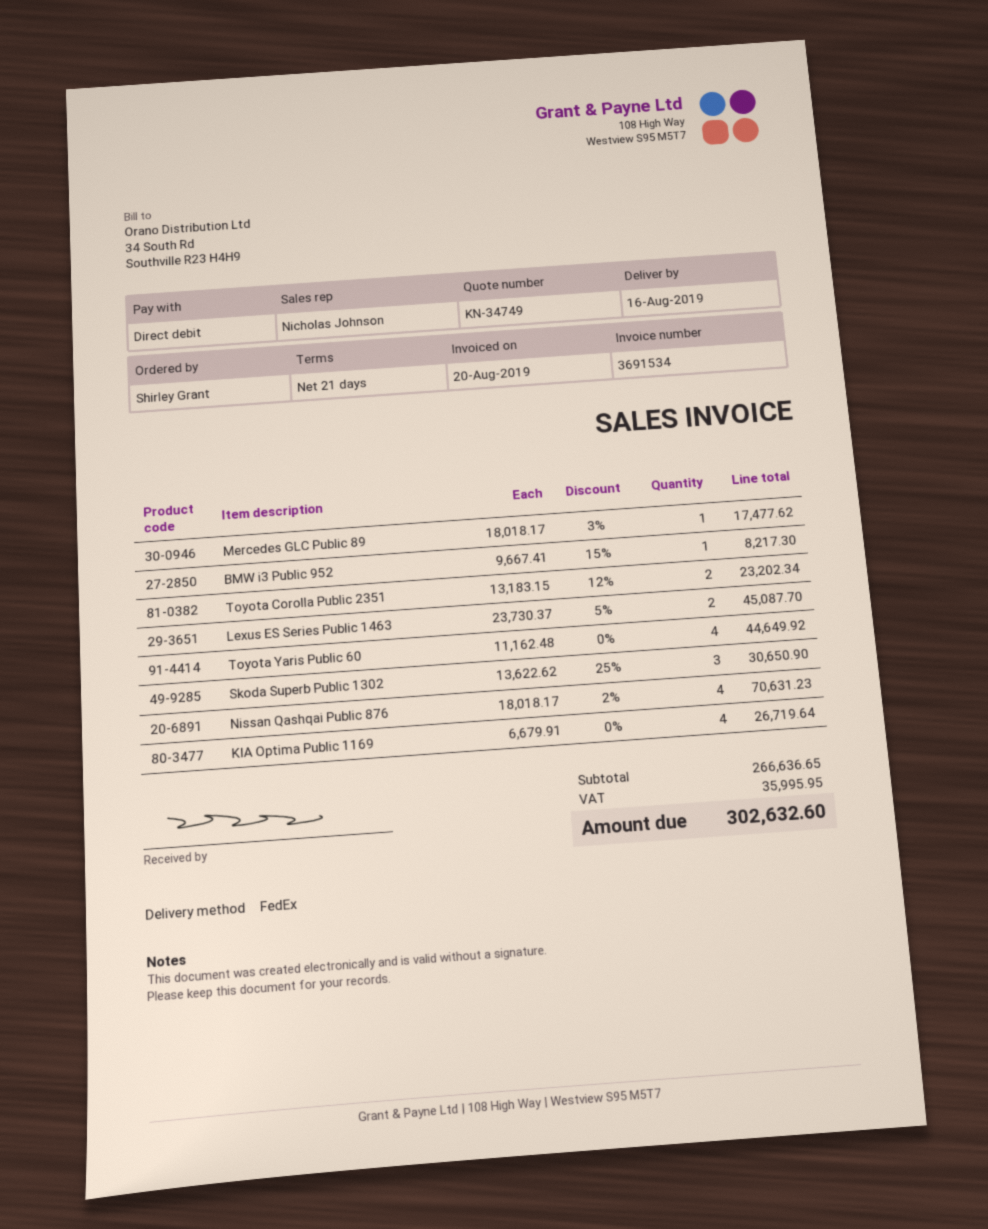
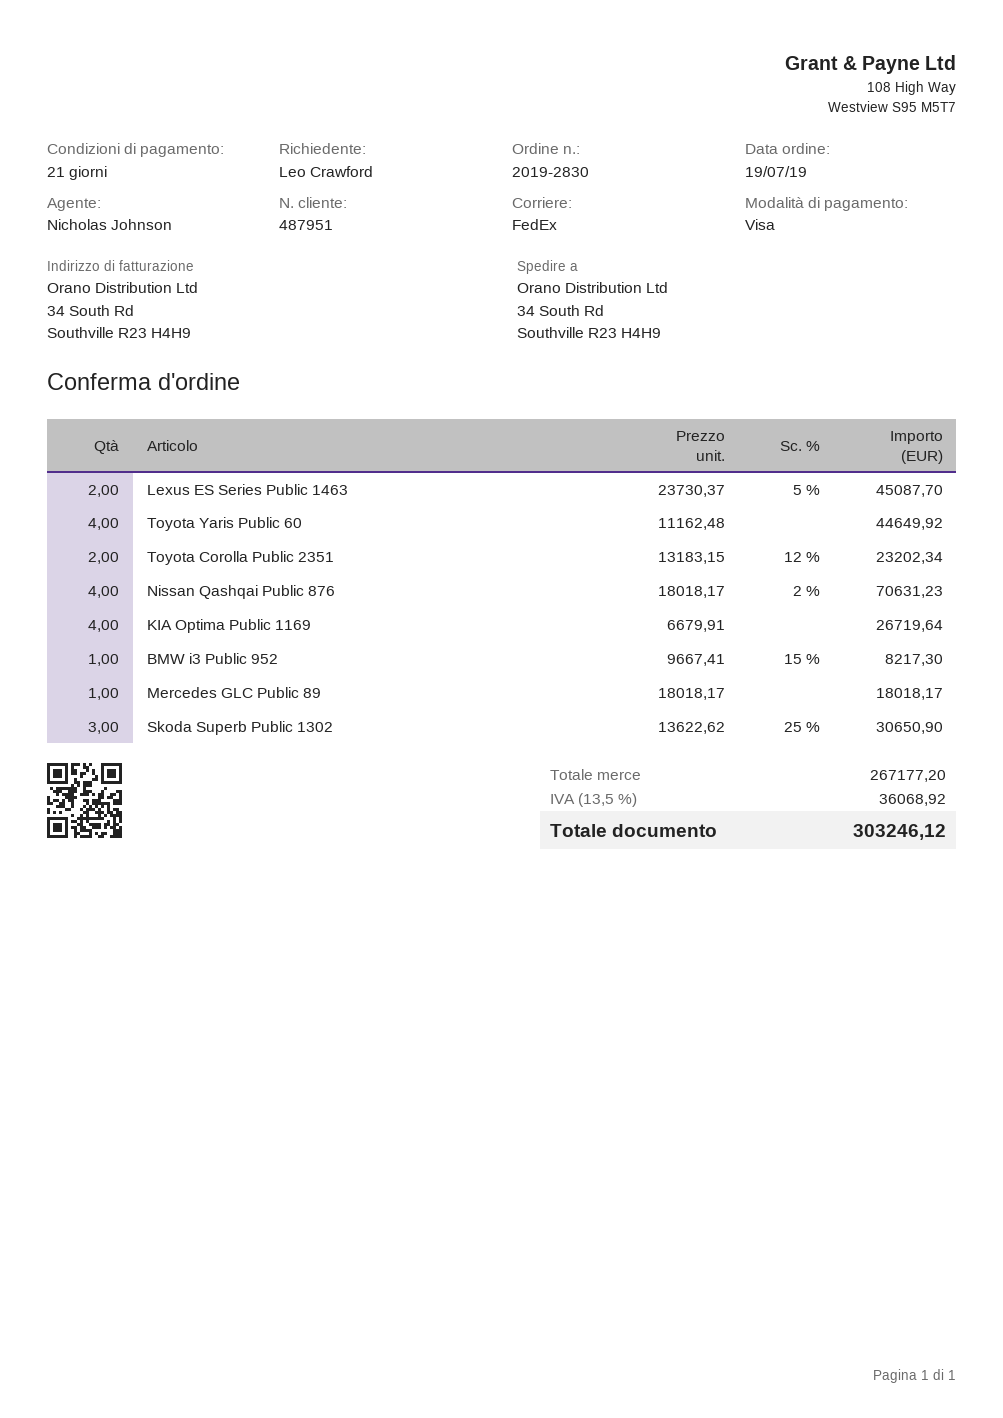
ordered by: Shirley Grant -> Leo Crawford
payment method: direct debit -> Visa
Mercedes GLC Public 89: 1 x 18018.17 - 3% = 17477.62 -> 1 x 18018.17 = 18018.17
subtotal: 266636.65 -> 267177.20
tax: 35995.95 -> 36068.92
total: 302632.60 -> 303246.12

